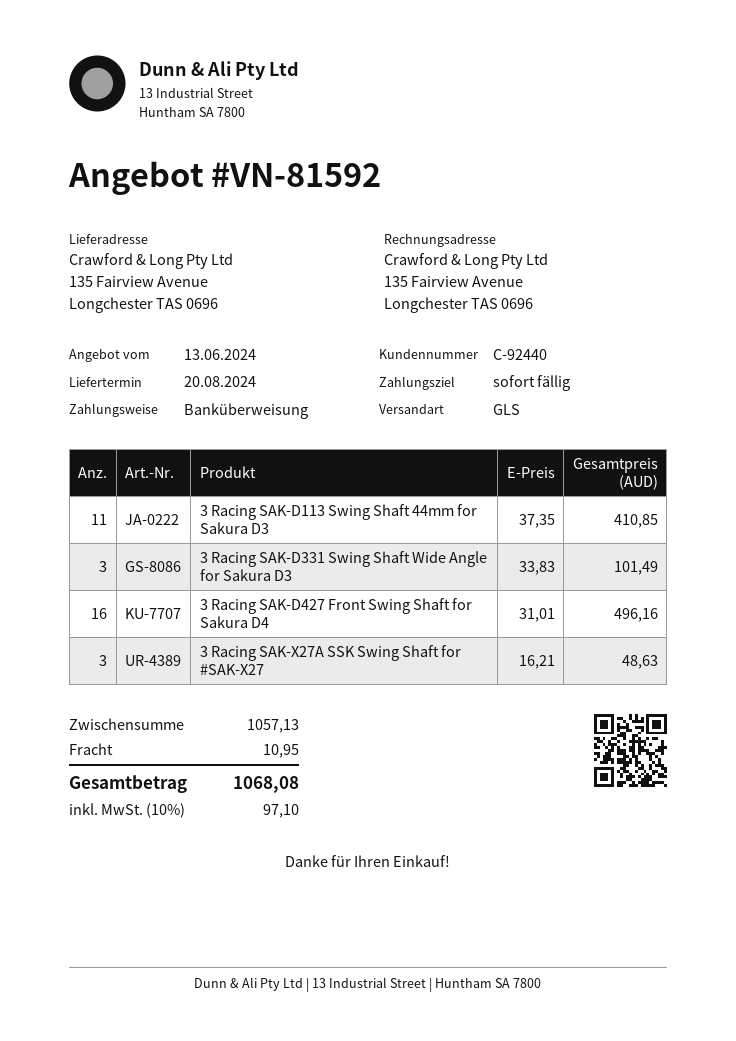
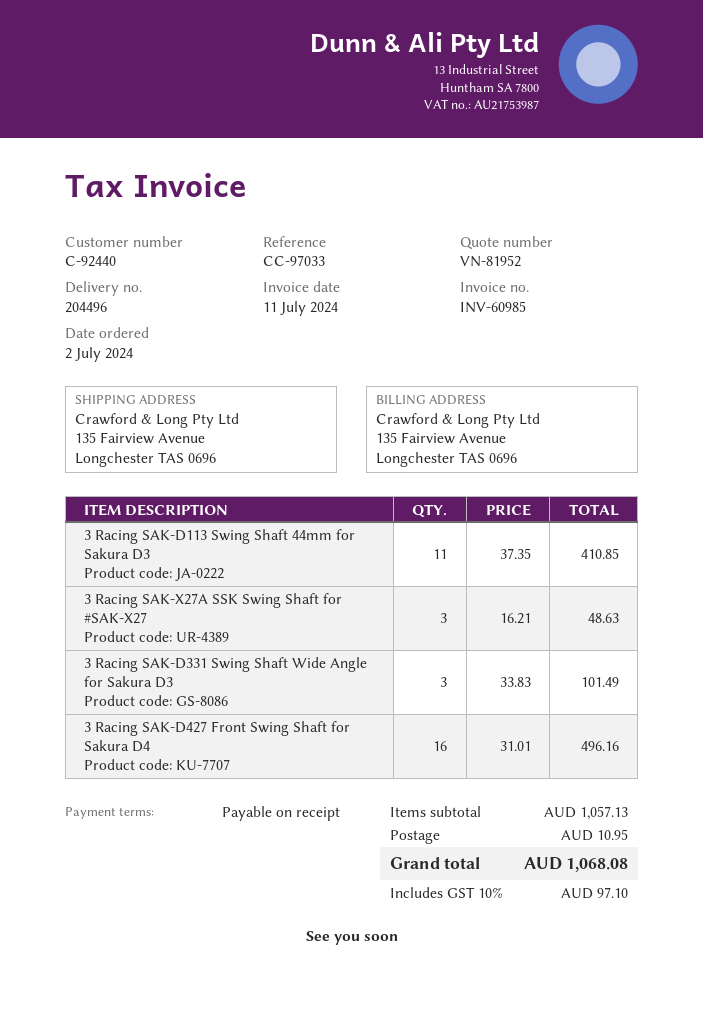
quote number: VN-81592 -> VN-81952

